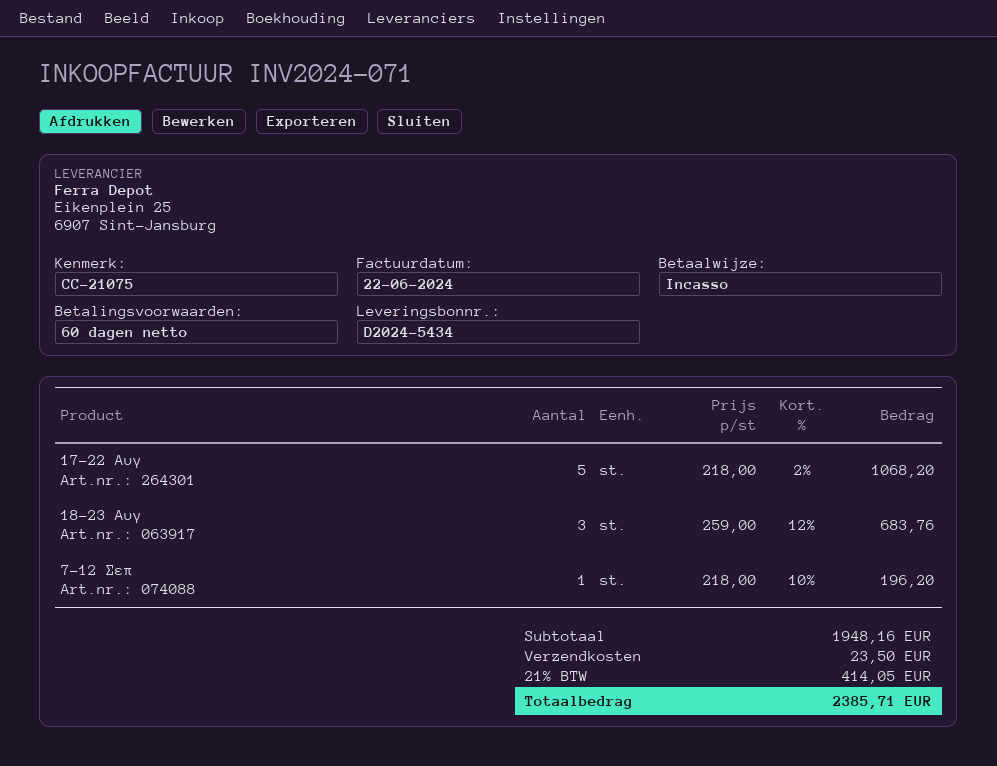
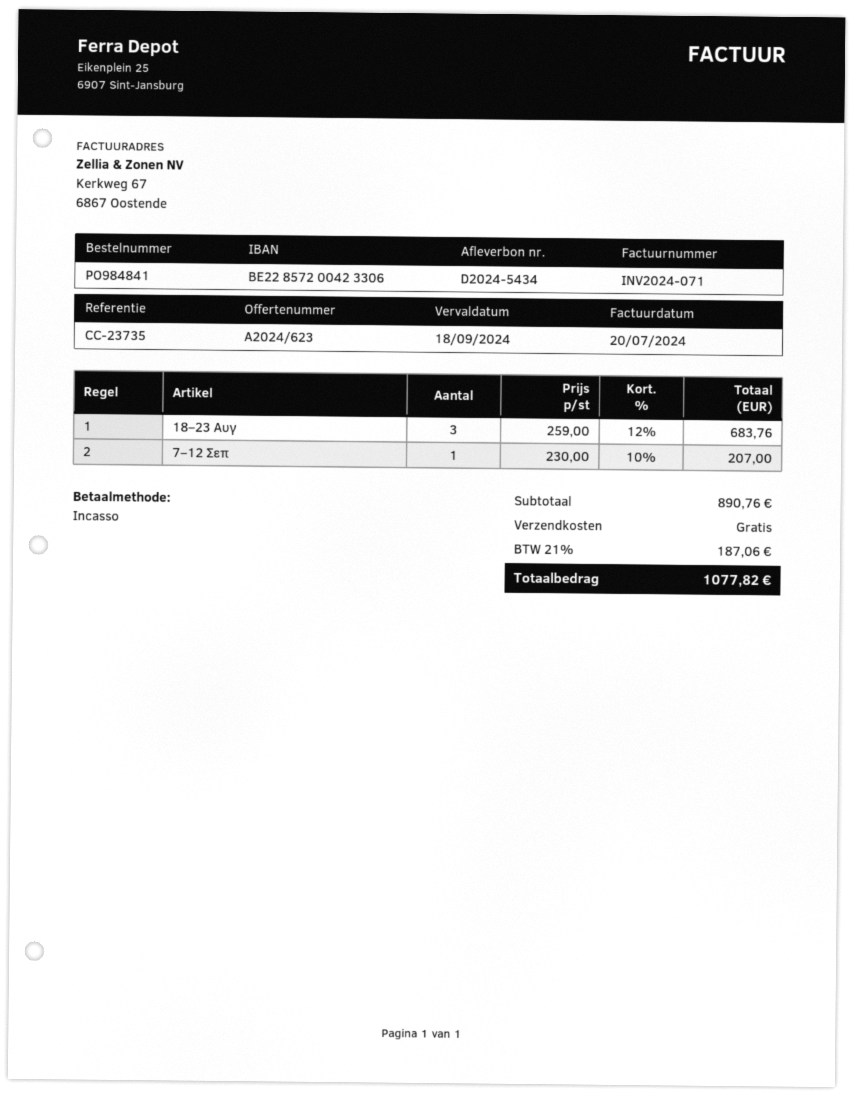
invoice date: 2024-06-22 -> 2024-07-20
reference: CC-21075 -> CC-23735
17–22 Αυγ: 5 x 218.00 - 2% = 1068.20 -> none
7–12 Σεπ: 1 x 218.00 - 10% = 196.20 -> 1 x 230.00 - 10% = 207.00
subtotal: 1948.16 -> 890.76
shipping: 23.50 -> 0.00
tax: 21% = 414.05 -> 21% = 187.06
total: 2385.71 -> 1077.82

